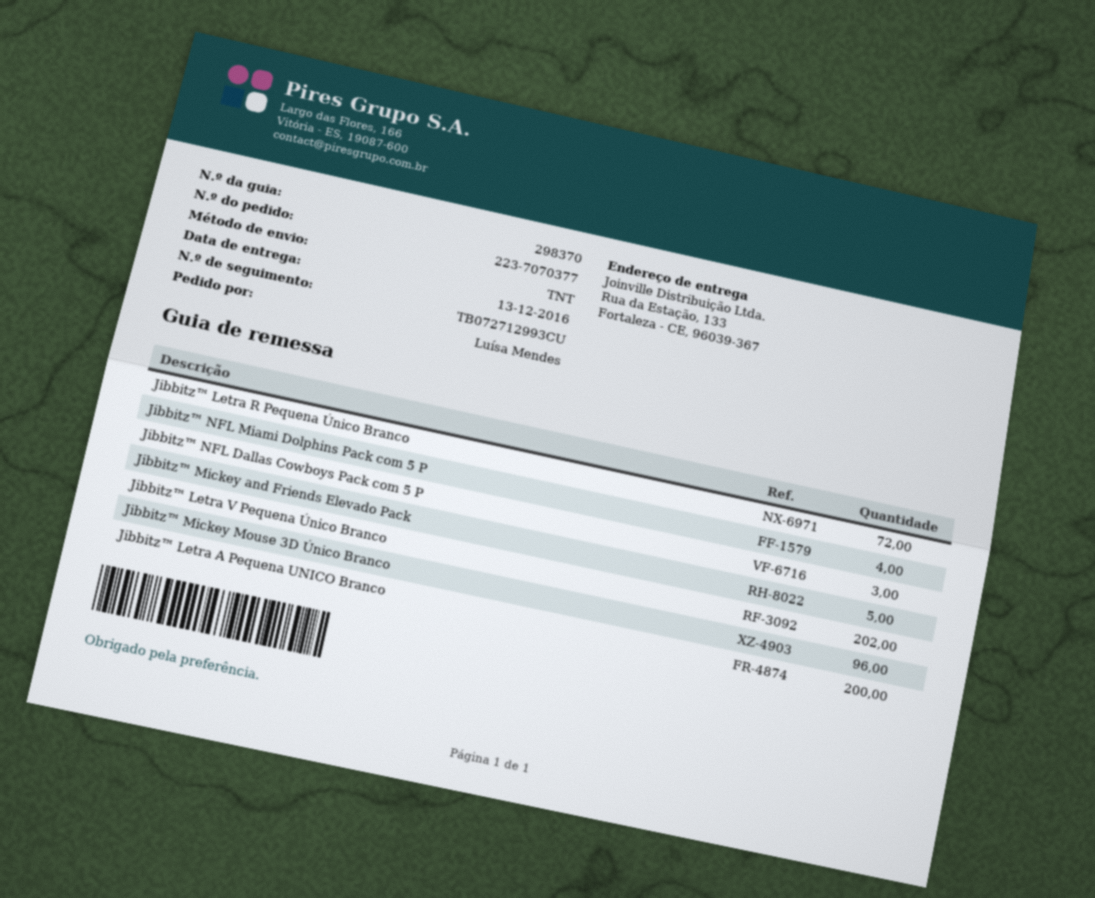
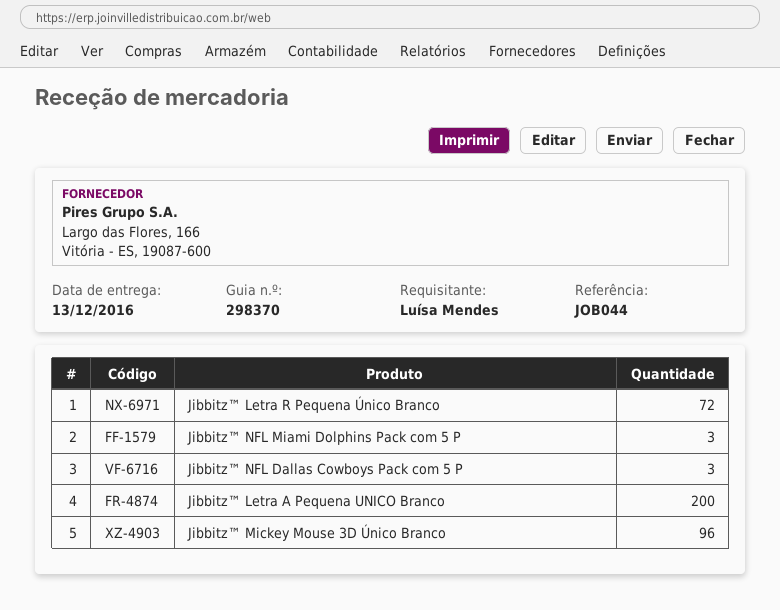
Jibbitz™ NFL Miami Dolphins Pack com 5 P: 4 -> 3
Jibbitz™ Mickey and Friends Elevado Pack: 5 -> none
Jibbitz™ Letra V Pequena Único Branco: 202 -> none

